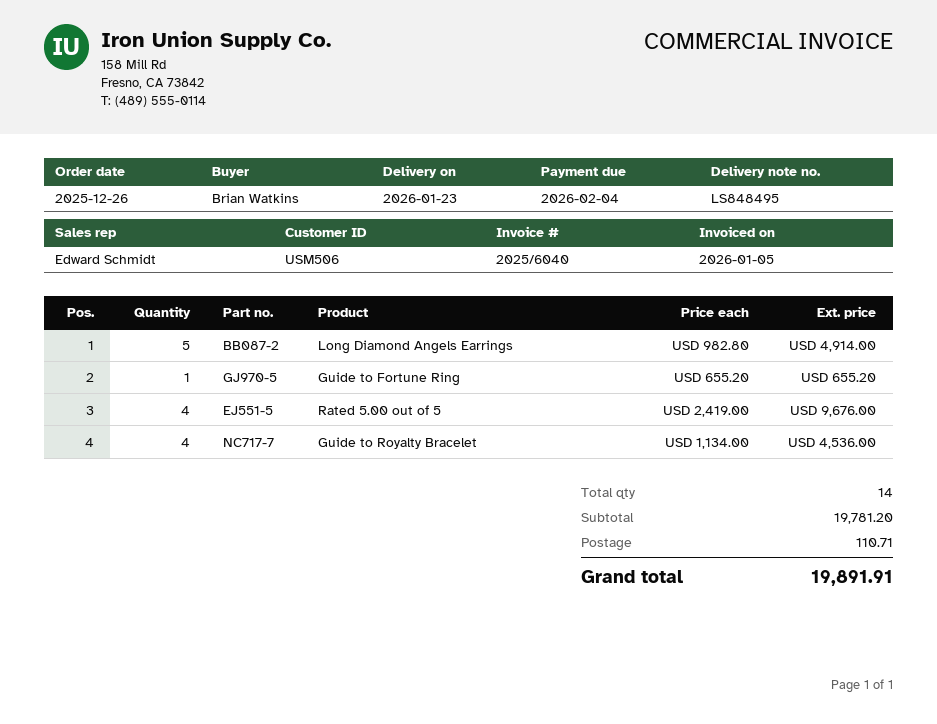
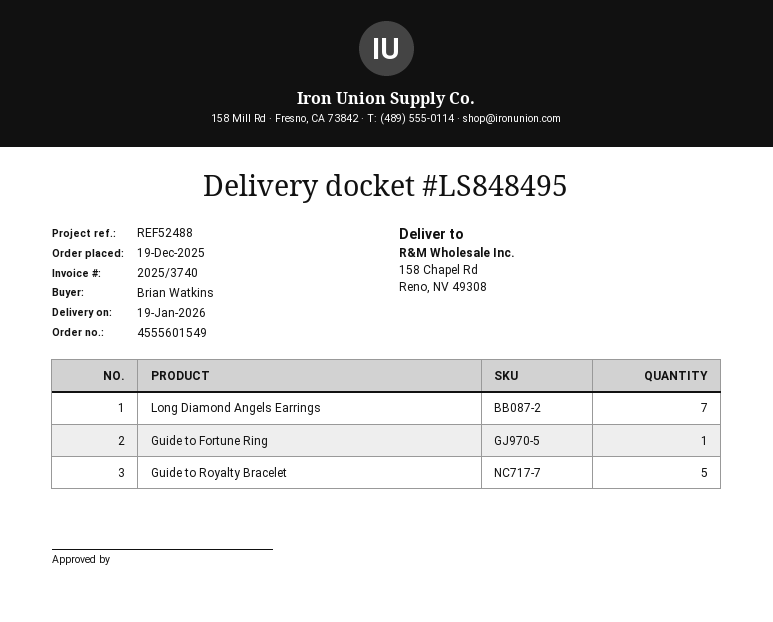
order date: 2025-12-26 -> 2025-12-19
delivery date: 2026-01-23 -> 2026-01-19
invoice number: 2025/6040 -> 2025/3740
Long Diamond Angels Earrings: 5 -> 7
Rated 5.00 out of 5: 4 -> none
Guide to Royalty Bracelet: 4 -> 5

